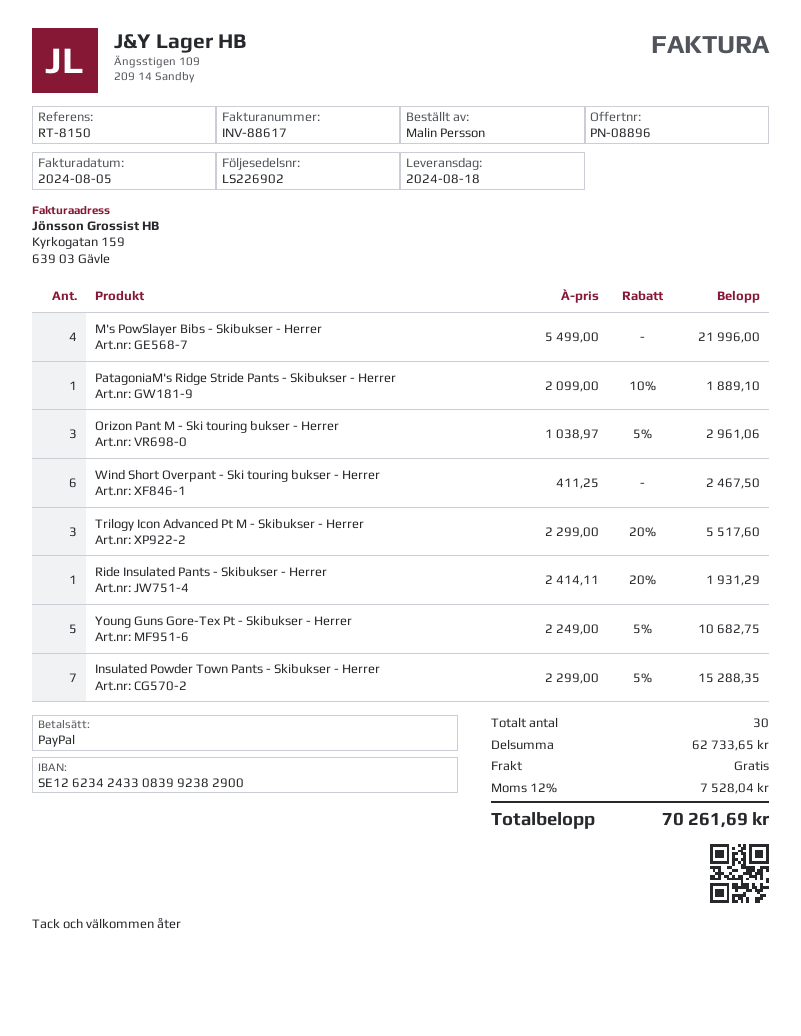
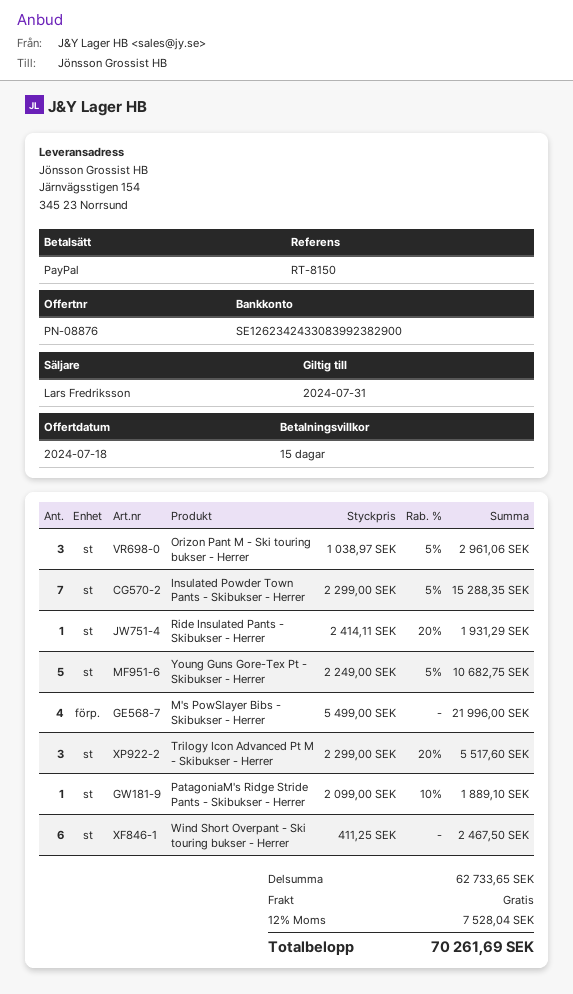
quote number: PN-08896 -> PN-08876

